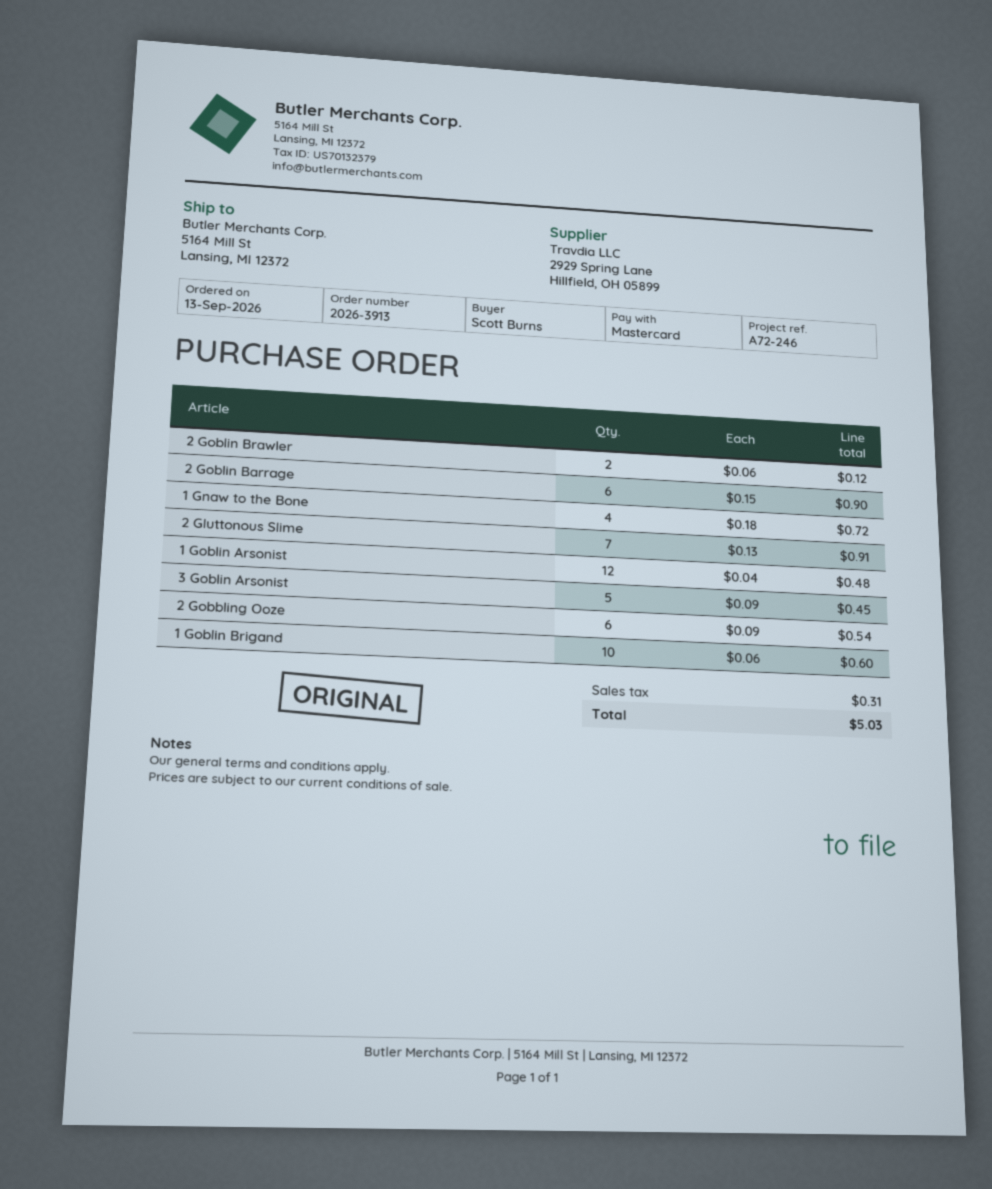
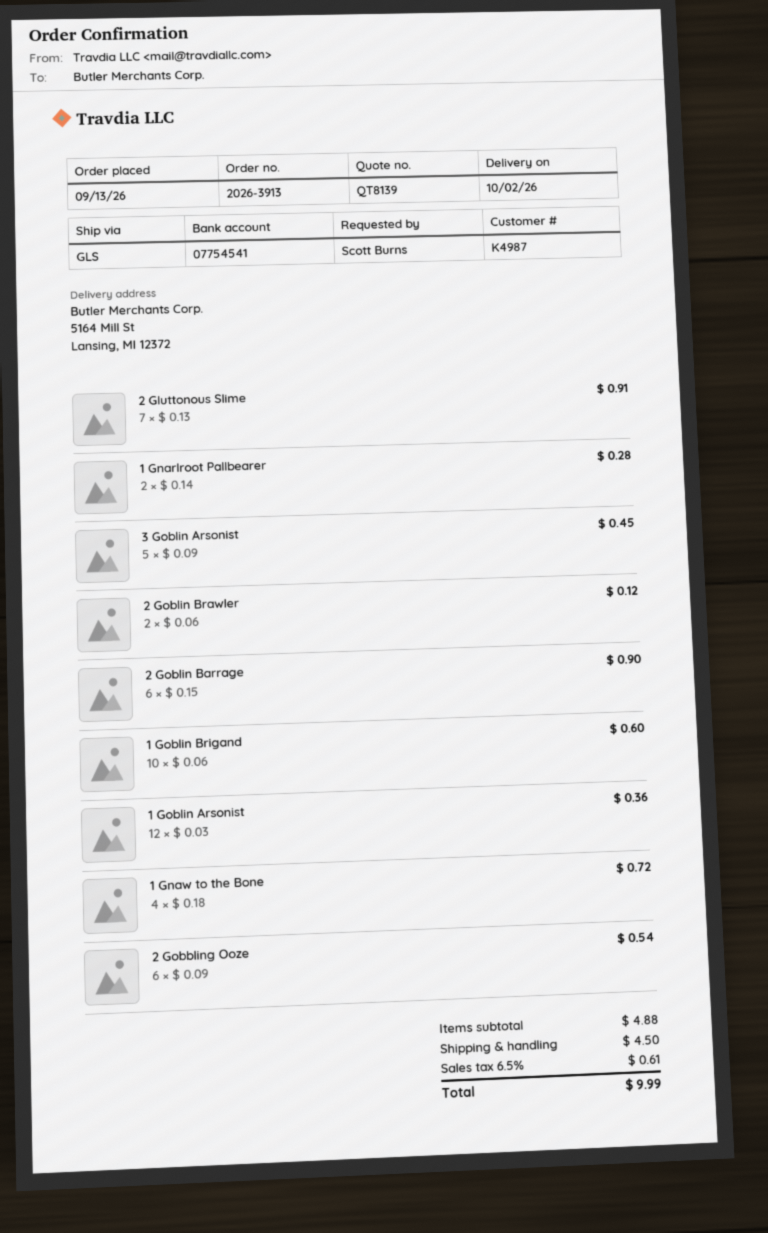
1 Goblin Arsonist: 12 x 0.04 = 0.48 -> 12 x 0.03 = 0.36
1 Gnarlroot Pallbearer: none -> 2 x 0.14 = 0.28
shipping: none -> 4.50
tax: 0.31 -> 0.61
total: 5.03 -> 9.99

